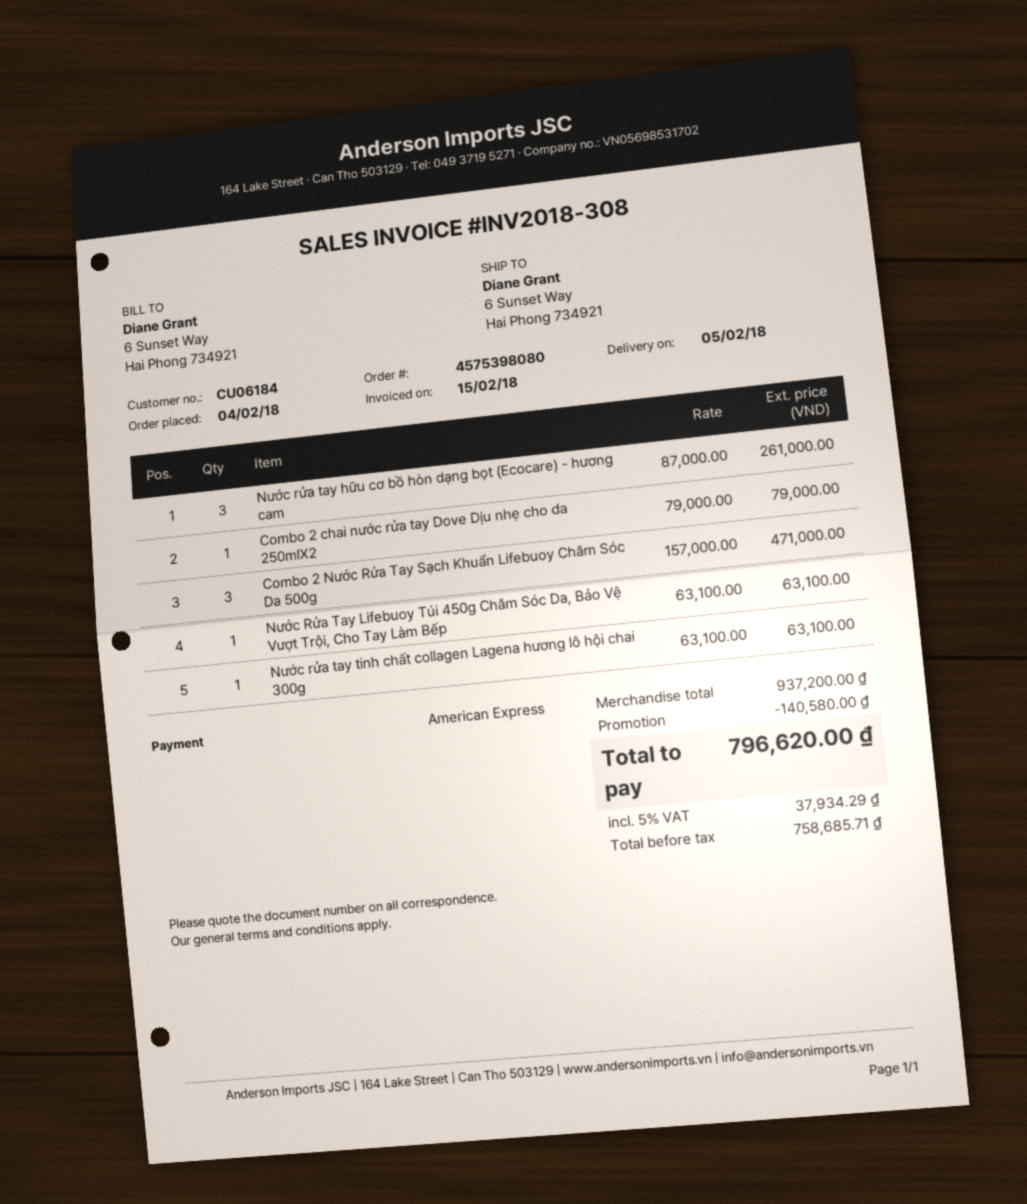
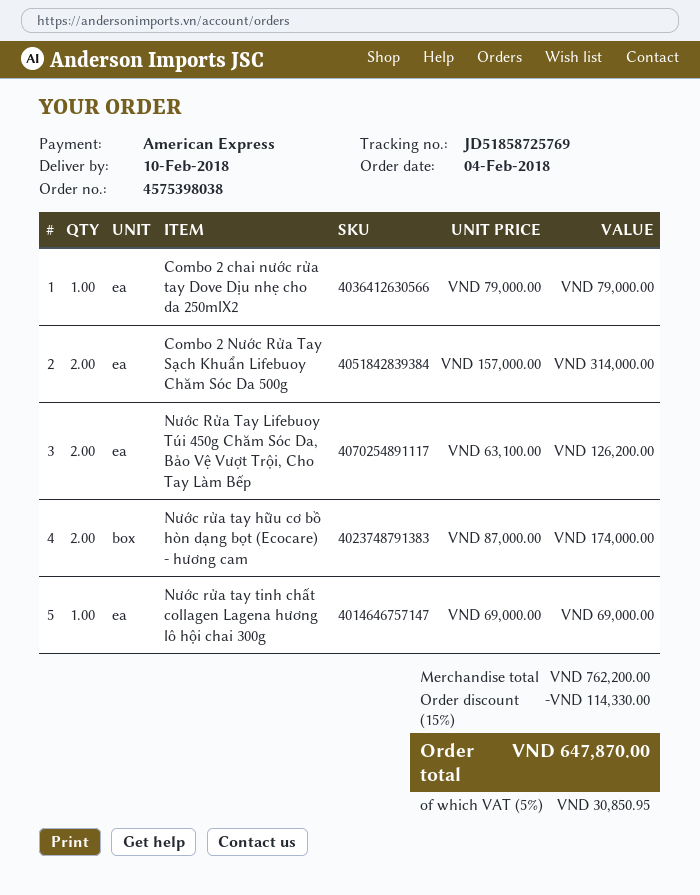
order number: 4575398080 -> 4575398038
delivery date: 2018-02-05 -> 2018-02-10
Nước rửa tay hữu cơ bồ hòn dạng bọt (Ecocare) - hương cam: 3 x 87000.00 = 261000.00 -> 2 x 87000.00 = 174000.00
Combo 2 Nước Rửa Tay Sạch Khuẩn Lifebuoy Chăm Sóc Da 500g: 3 x 157000.00 = 471000.00 -> 2 x 157000.00 = 314000.00
Nước Rửa Tay Lifebuoy Túi 450g Chăm Sóc Da, Bảo Vệ Vượt Trội, Cho Tay Làm Bếp: 1 x 63100.00 = 63100.00 -> 2 x 63100.00 = 126200.00
Nước rửa tay tinh chất collagen Lagena hương lô hội chai 300g: 1 x 63100.00 = 63100.00 -> 1 x 69000.00 = 69000.00
subtotal: 937200.00 -> 762200.00
discount: 140580.00 -> 114330.00
tax: 5% = 37934.29 -> 5% = 30850.95
total: 796620.00 -> 647870.00

